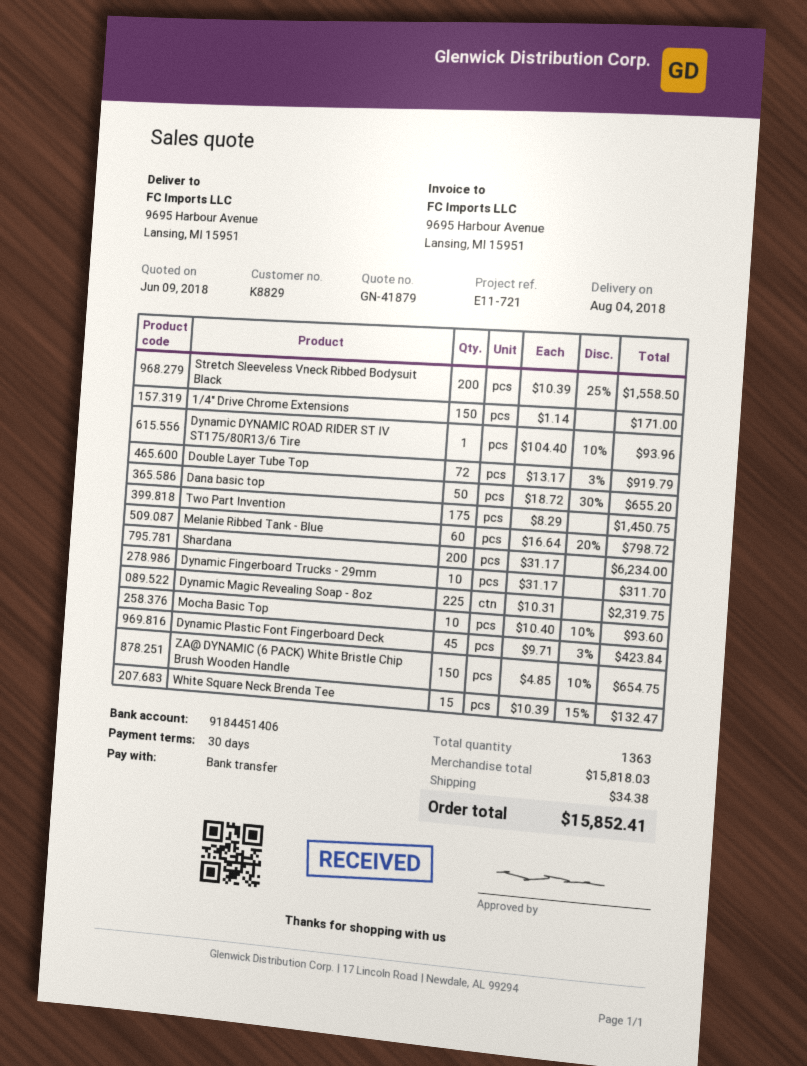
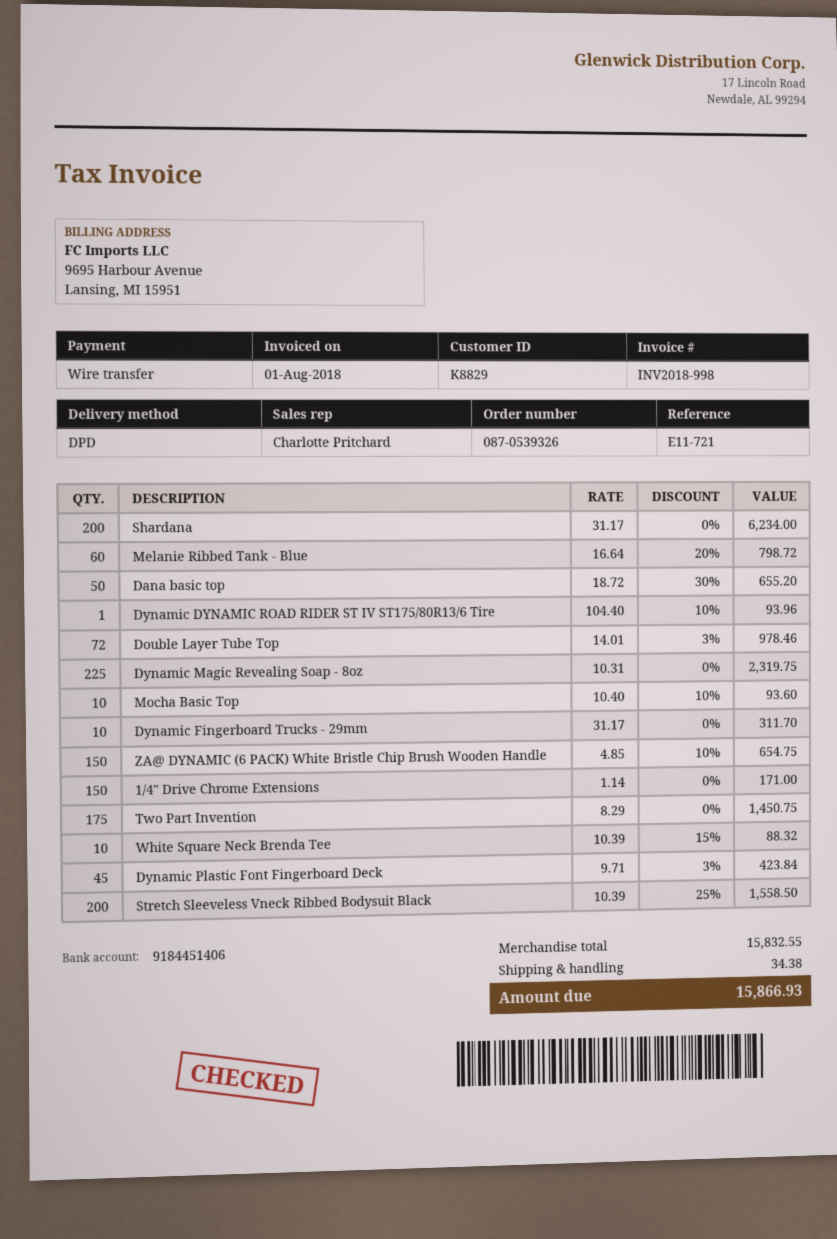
Double Layer Tube Top: 72 x 13.17 - 3% = 919.79 -> 72 x 14.01 - 3% = 978.46
White Square Neck Brenda Tee: 15 x 10.39 - 15% = 132.47 -> 10 x 10.39 - 15% = 88.32
subtotal: 15818.03 -> 15832.55
total: 15852.41 -> 15866.93

